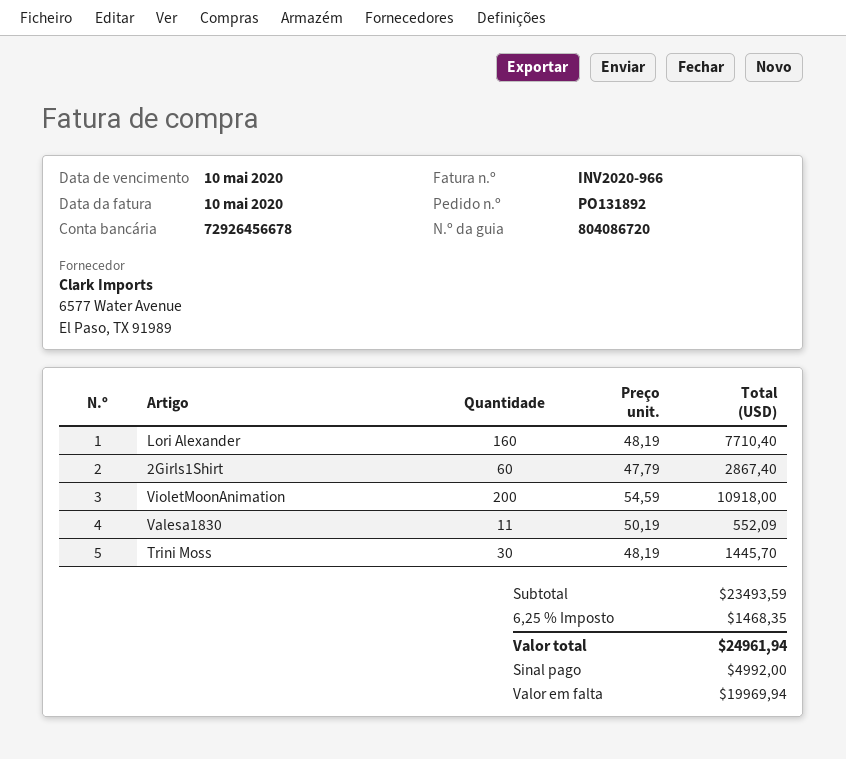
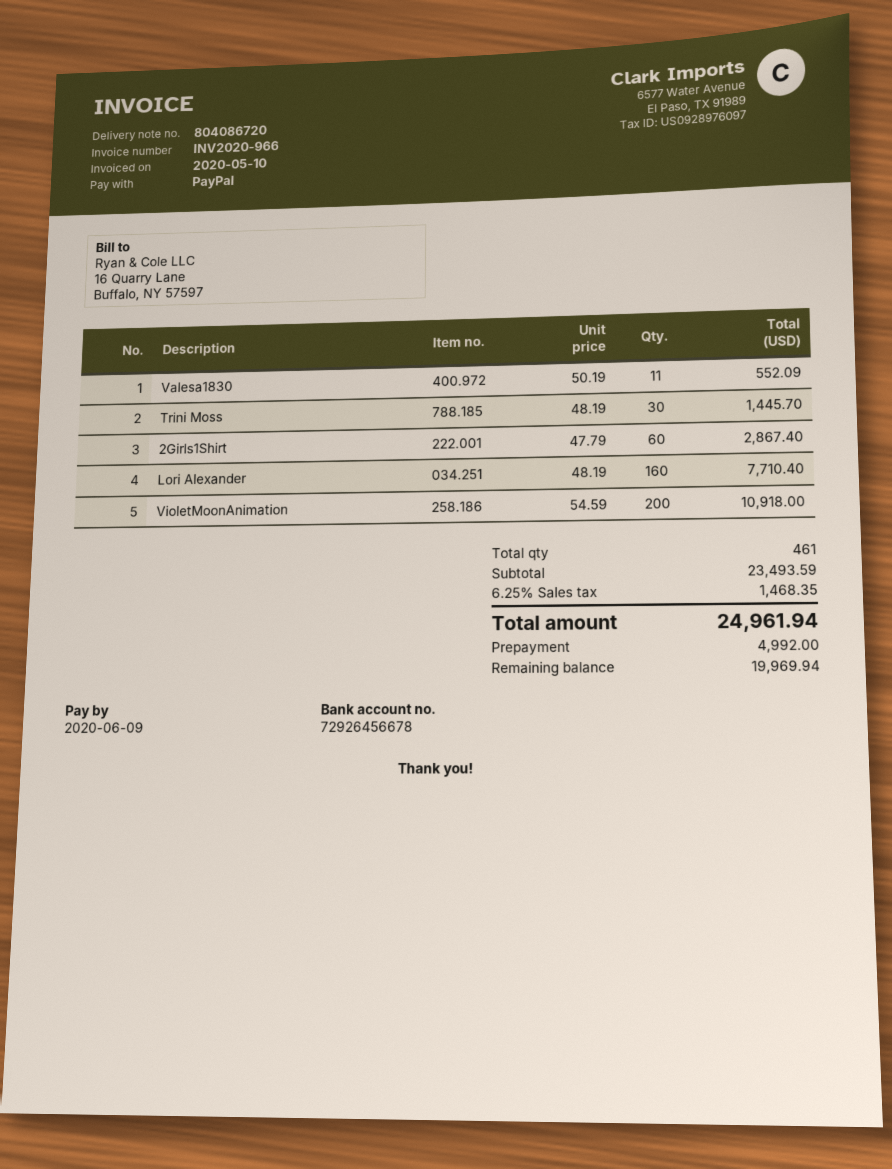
due date: 2020-05-10 -> 2020-06-09

